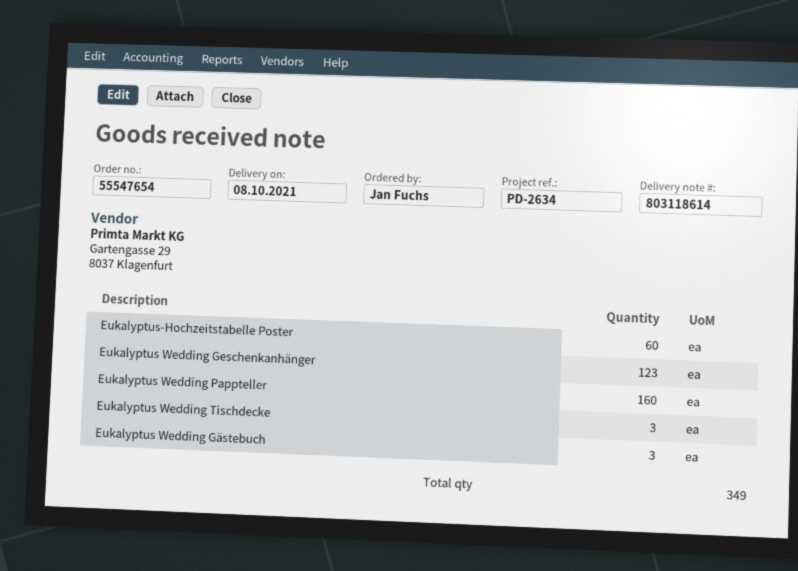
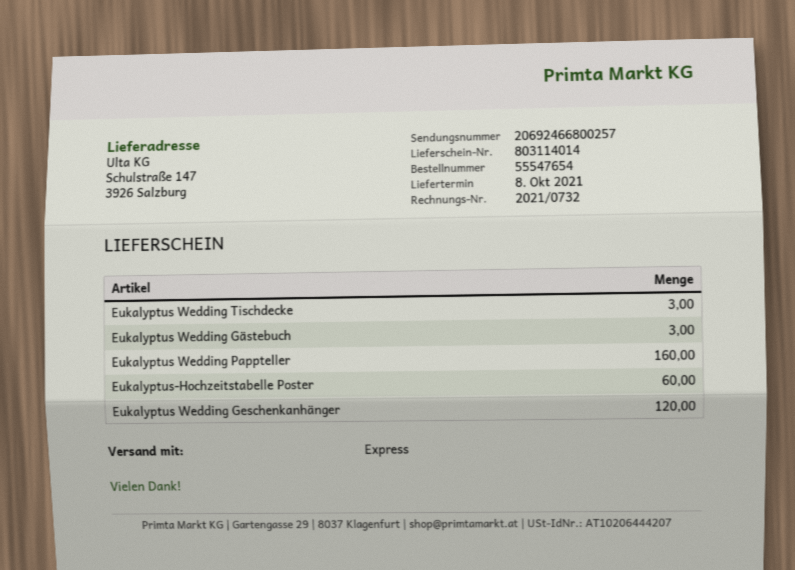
delivery note number: 803118614 -> 803114014
Eukalyptus Wedding Geschenkanhänger: 123 -> 120

